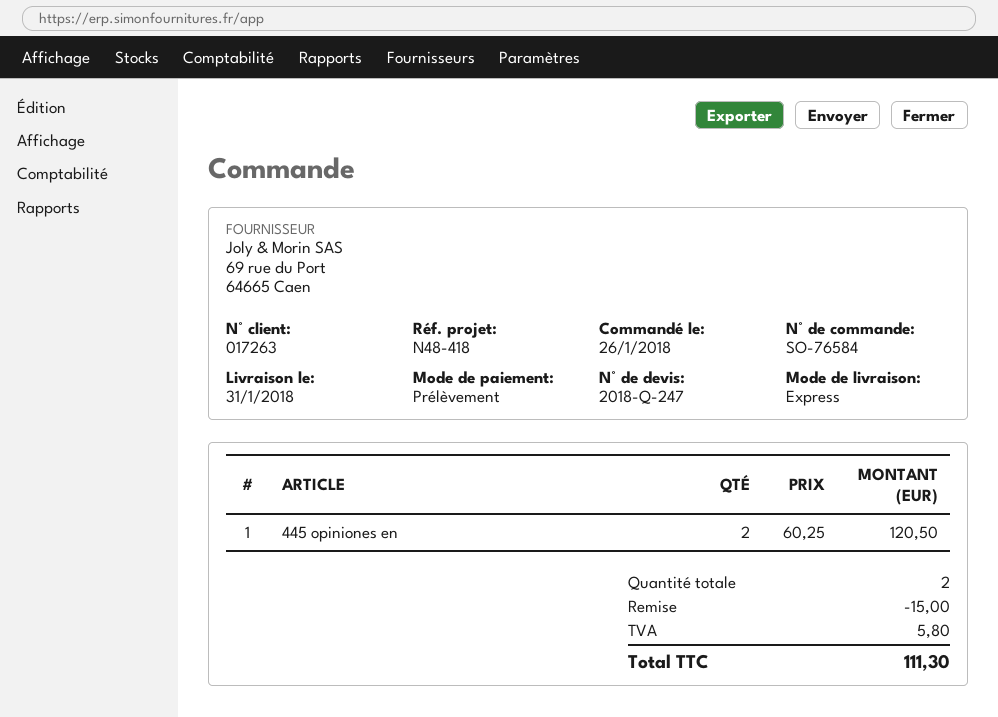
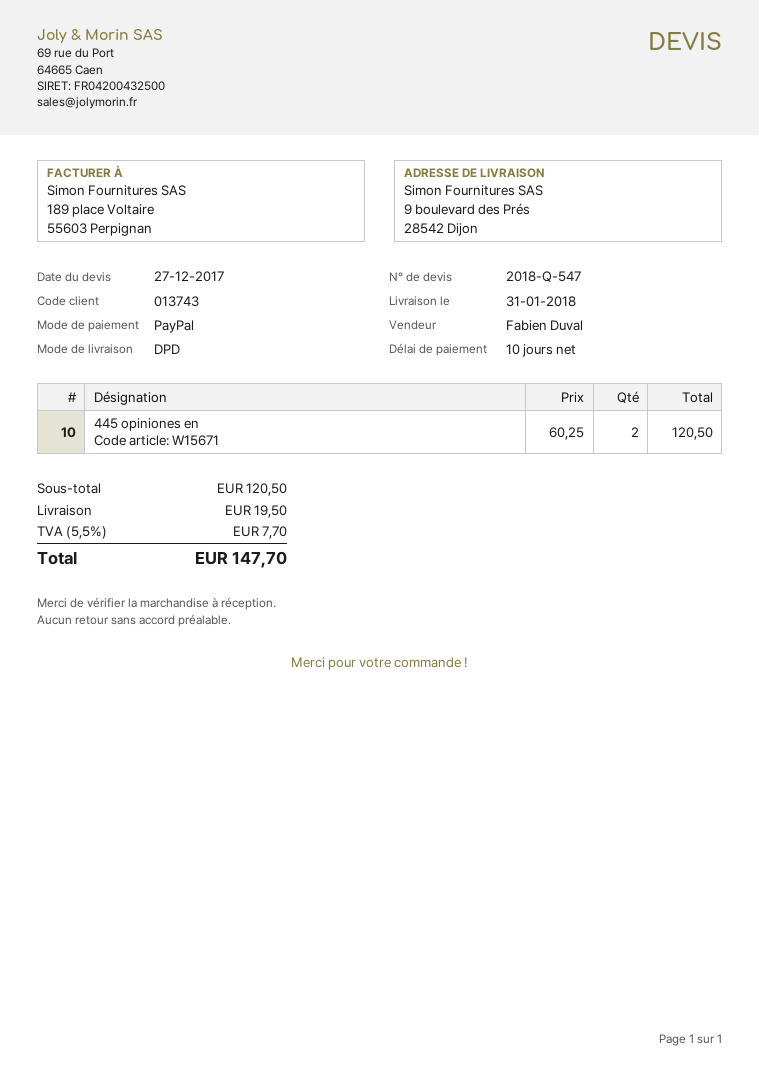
quote number: 2018-Q-247 -> 2018-Q-547
customer number: 017263 -> 013743
payment method: direct debit -> PayPal
shipping method: express -> DPD
discount: 15.00 -> none
shipping: none -> 19.50
tax: 5.80 -> 7.70
total: 111.30 -> 147.70

